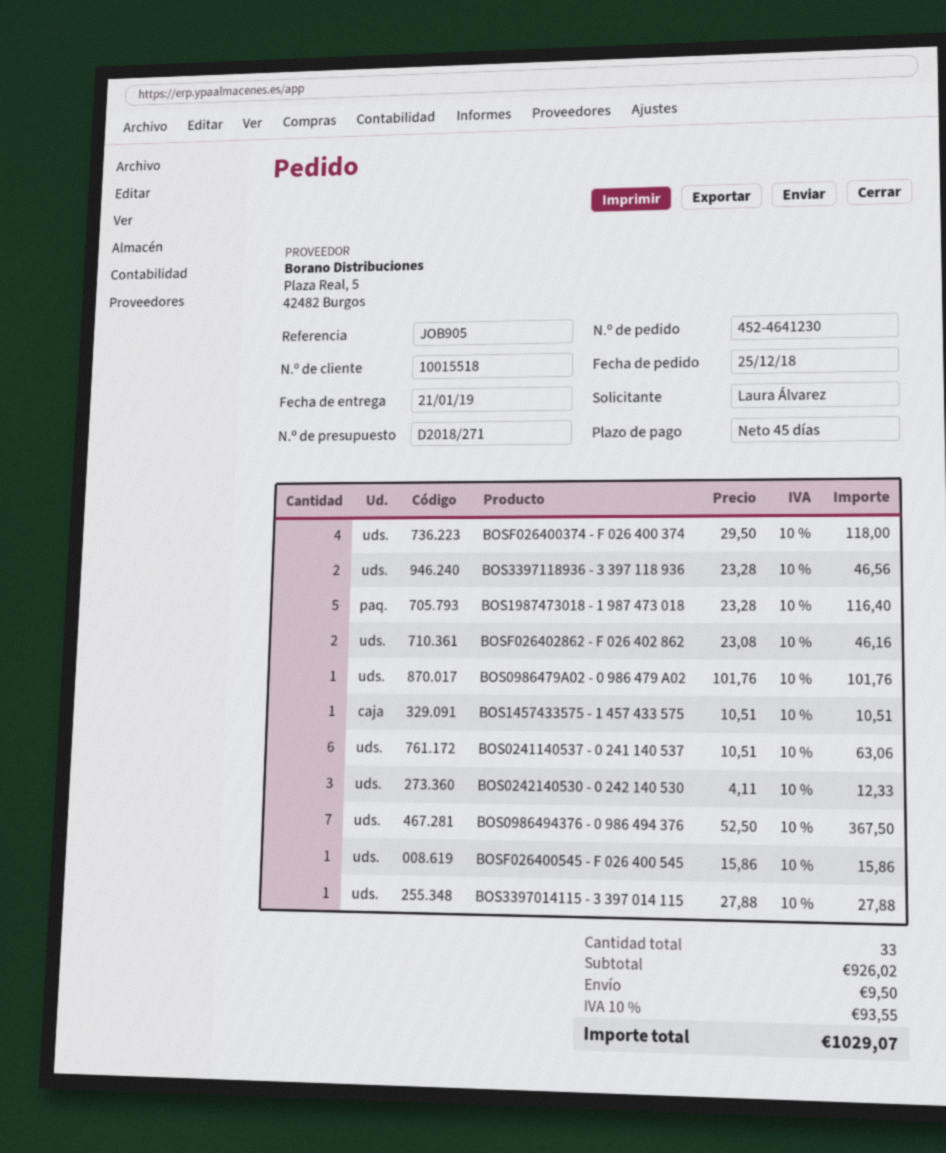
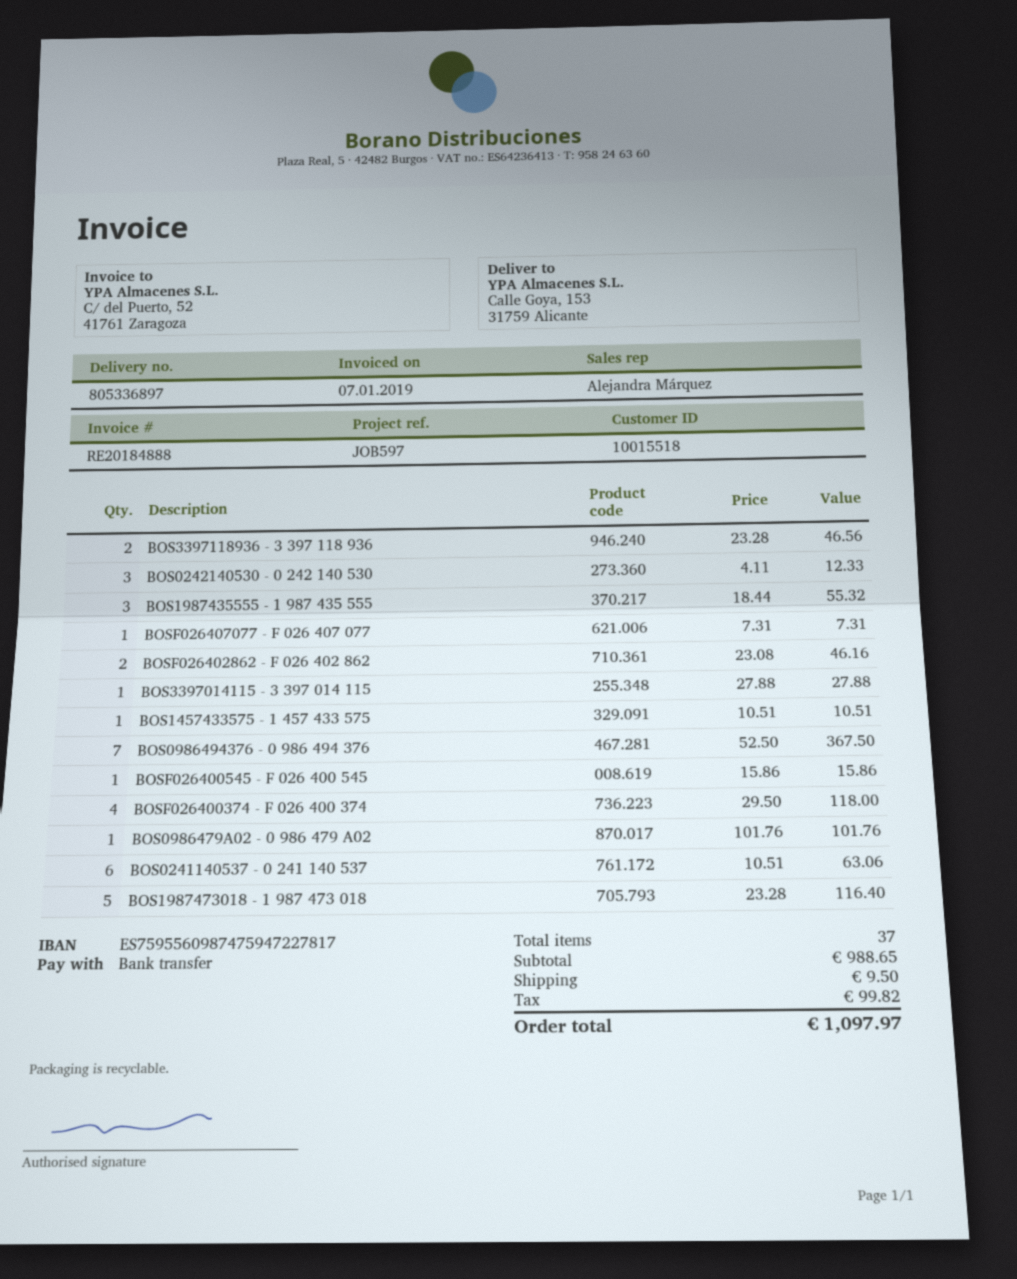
reference: JOB905 -> JOB597
BOS1987435555 - 1 987 435 555: none -> 3 x 18.44 = 55.32
BOSF026407077 - F 026 407 077: none -> 1 x 7.31 = 7.31
total quantity: 33 -> 37
subtotal: 926.02 -> 988.65
tax: 93.55 -> 99.82
total: 1029.07 -> 1097.97

